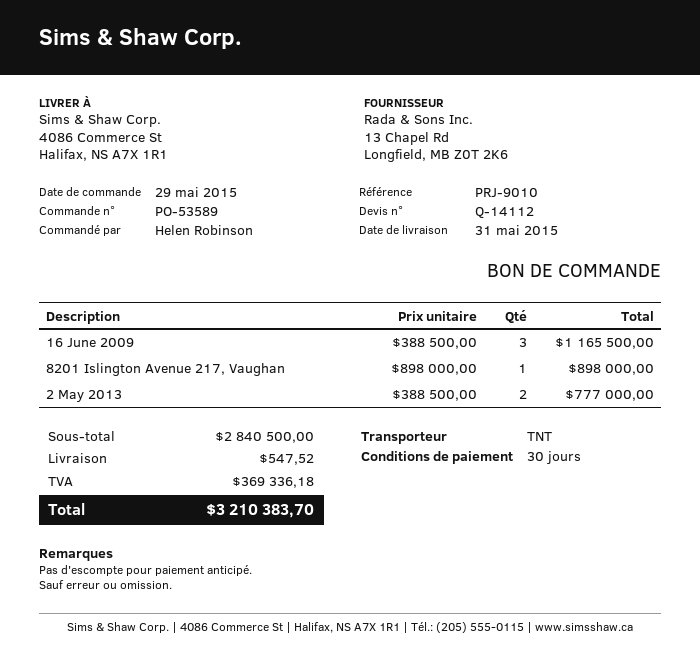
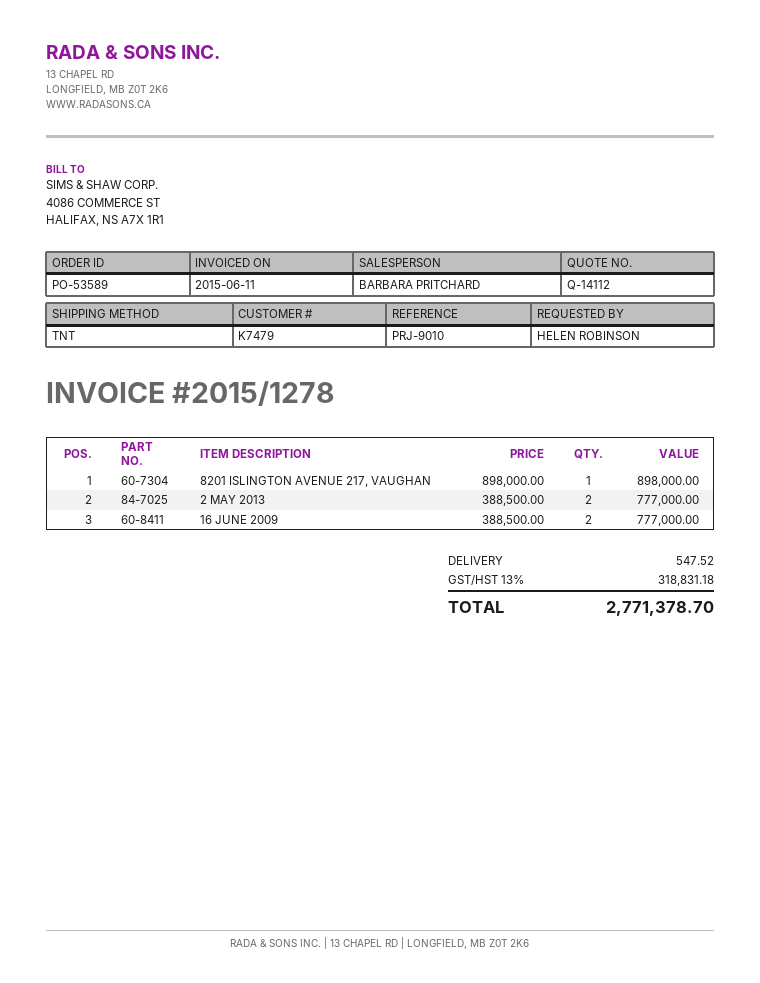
16 June 2009: 3 x 388500.00 = 1165500.00 -> 2 x 388500.00 = 777000.00
tax: 369336.18 -> 318831.18
total: 3210383.70 -> 2771378.70

